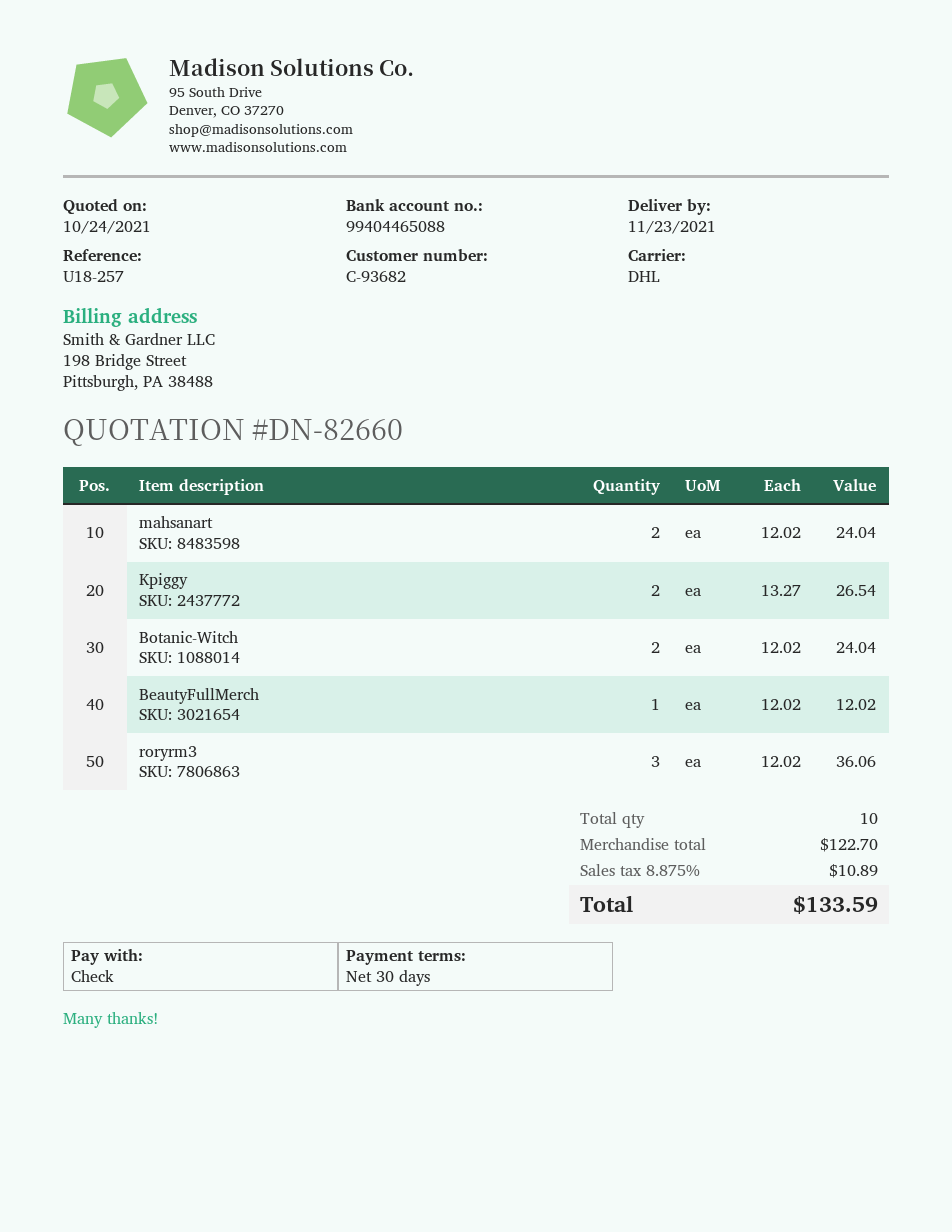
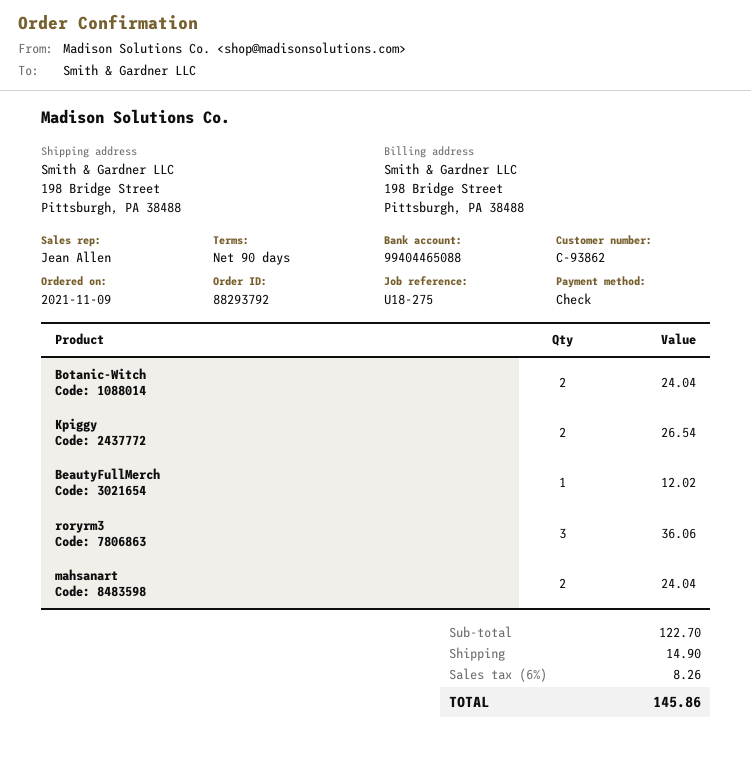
payment terms: 30 days -> 90 days
customer number: C-93682 -> C-93862
reference: U18-257 -> U18-275
shipping: none -> 14.90
tax: 8.875% = 10.89 -> 6% = 8.26
total: 133.59 -> 145.86

